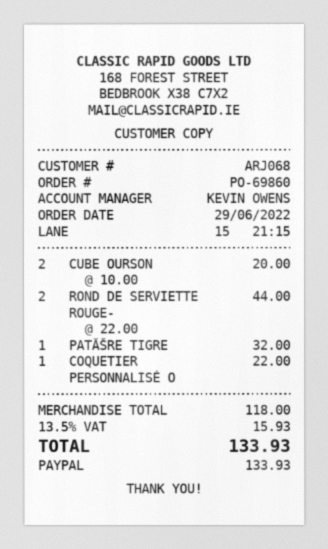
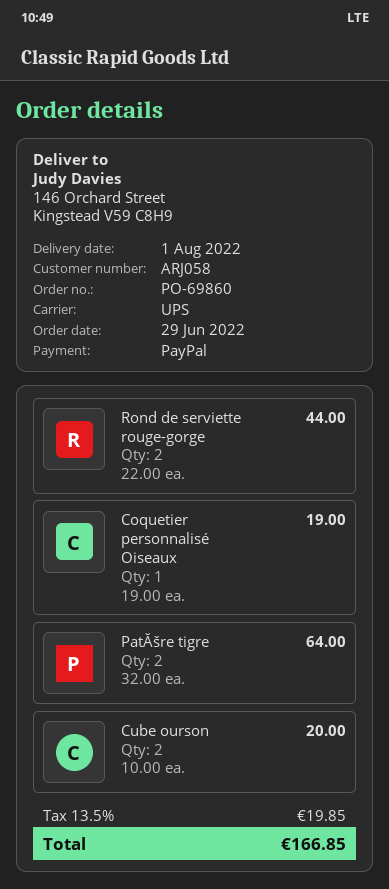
customer number: ARJ068 -> ARJ058
PATĂŠRE TIGRE: 1 x 32.00 = 32.00 -> 2 x 32.00 = 64.00
COQUETIER PERSONNALISÉ O: 1 x 22.00 = 22.00 -> 1 x 19.00 = 19.00
tax: 13.5% = 15.93 -> 13.5% = 19.85
total: 133.93 -> 166.85

